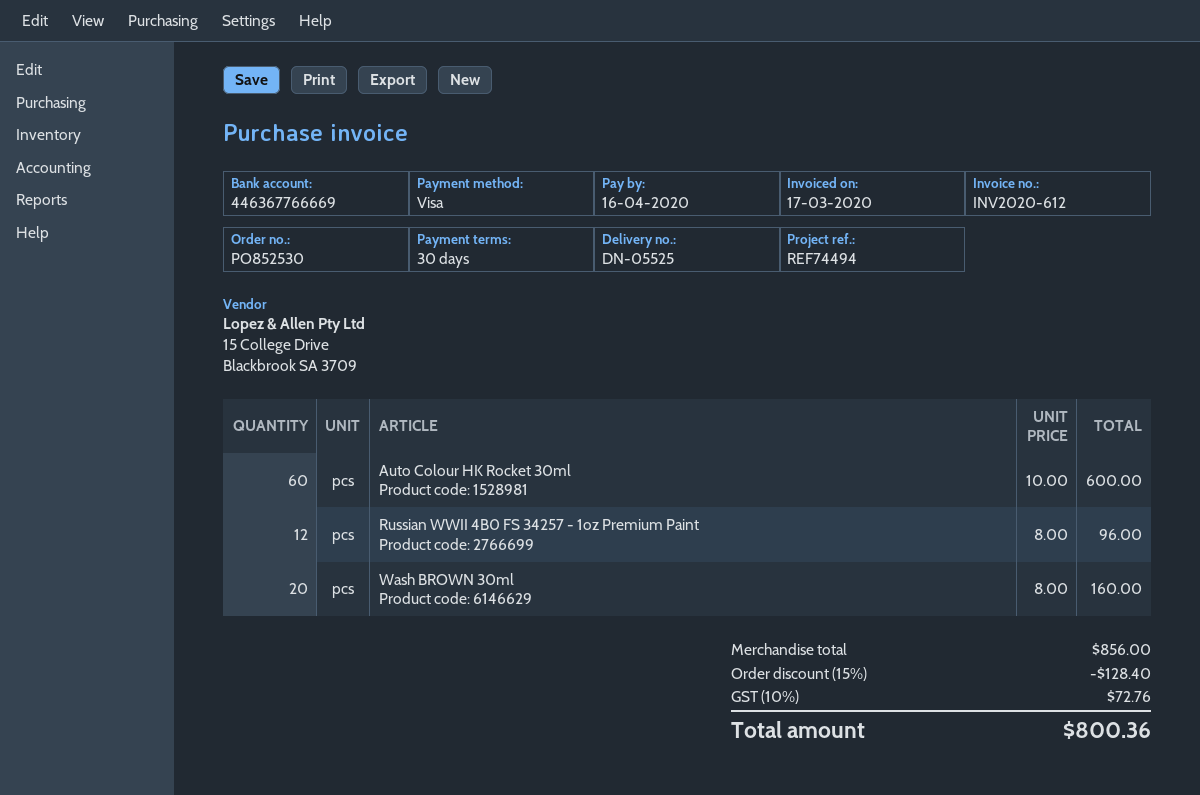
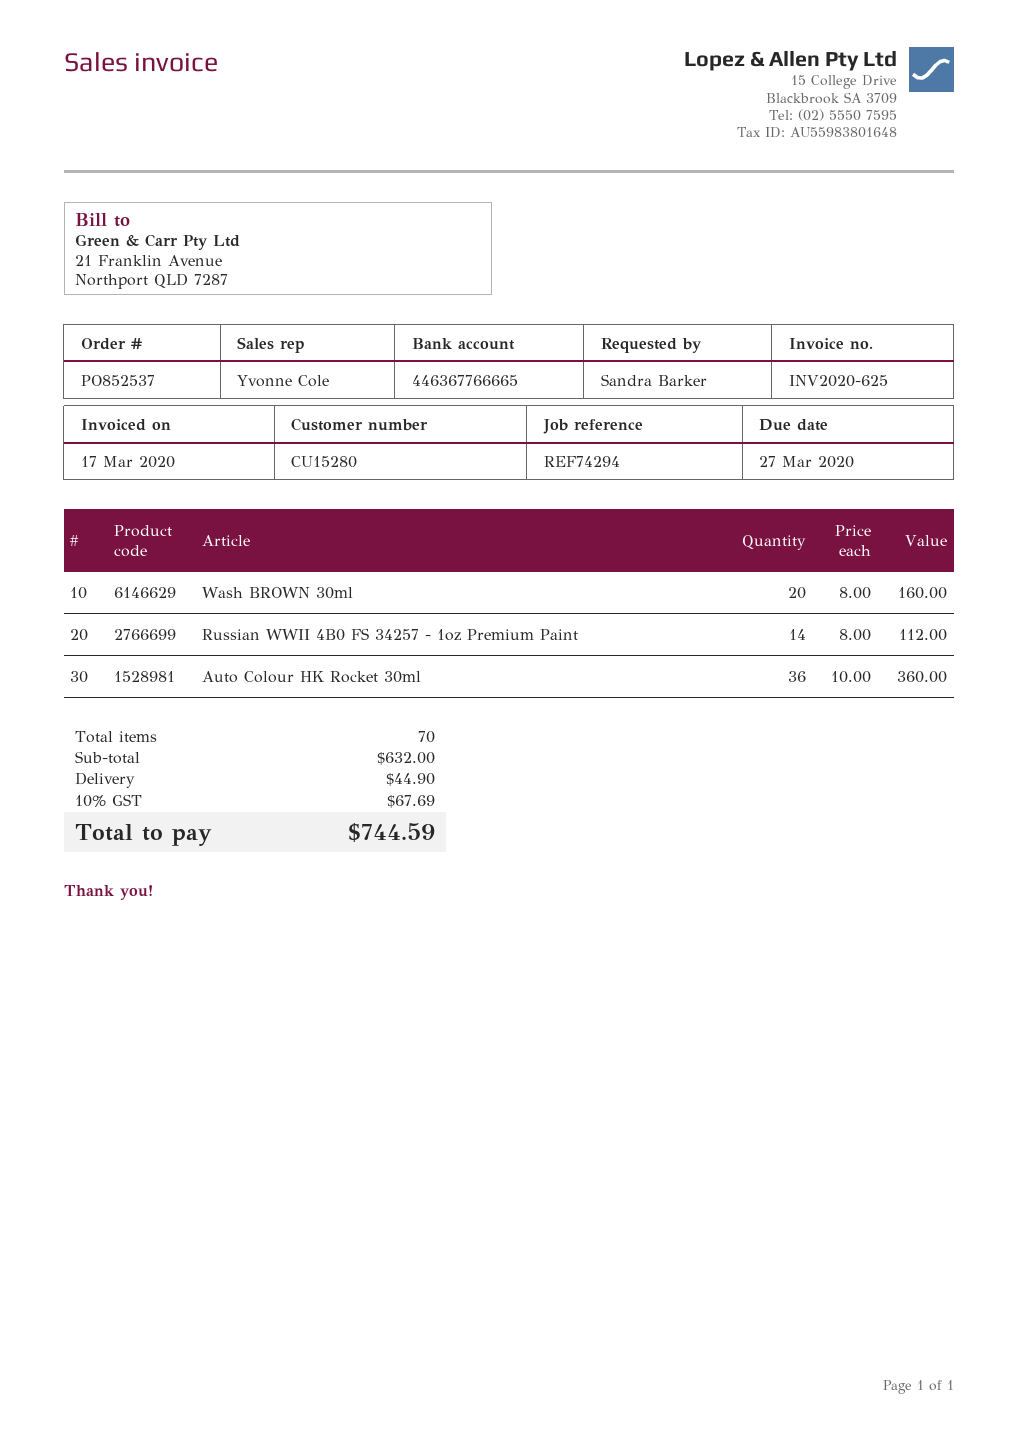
order number: PO852530 -> PO852537
invoice number: INV2020-612 -> INV2020-625
due date: 2020-04-16 -> 2020-03-27
reference: REF74494 -> REF74294
bank account: 446367766669 -> 446367766665
Auto Colour HK Rocket 30ml: 60 x 10.00 = 600.00 -> 36 x 10.00 = 360.00
Russian WWII 4B0 FS 34257 - 1oz Premium Paint: 12 x 8.00 = 96.00 -> 14 x 8.00 = 112.00
subtotal: 856.00 -> 632.00
discount: 15% = 128.40 -> none
shipping: none -> 44.90
tax: 10% = 72.76 -> 10% = 67.69
total: 800.36 -> 744.59

